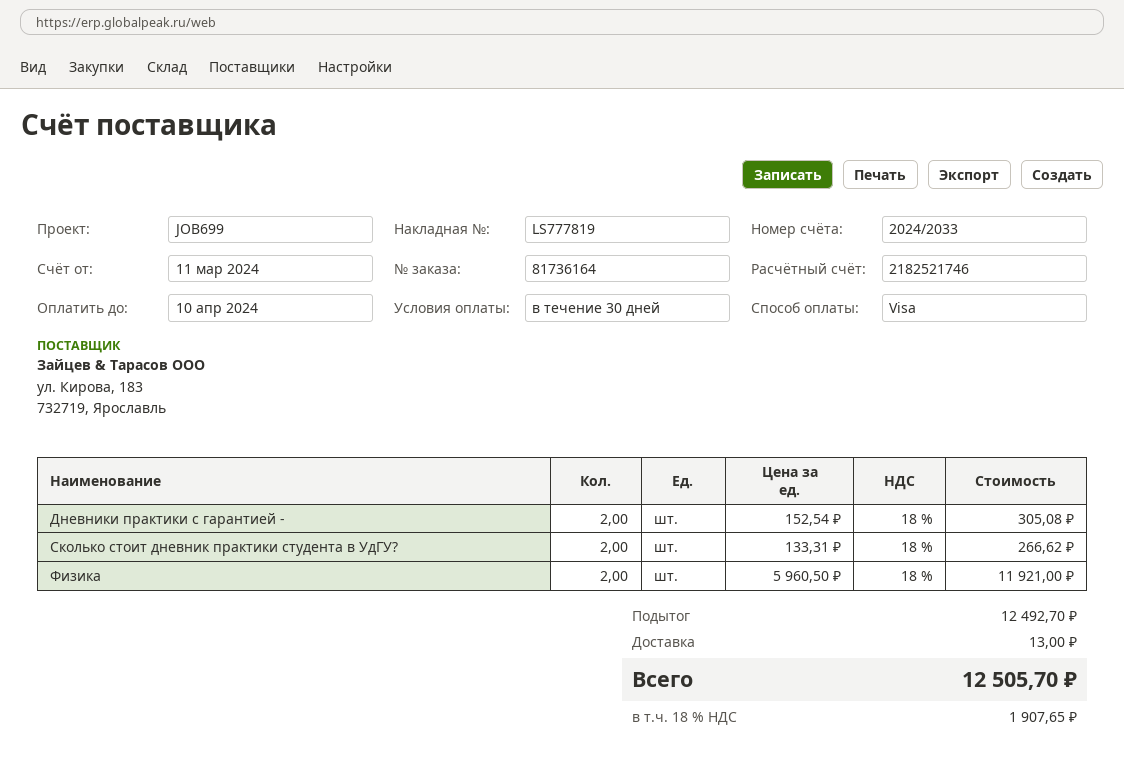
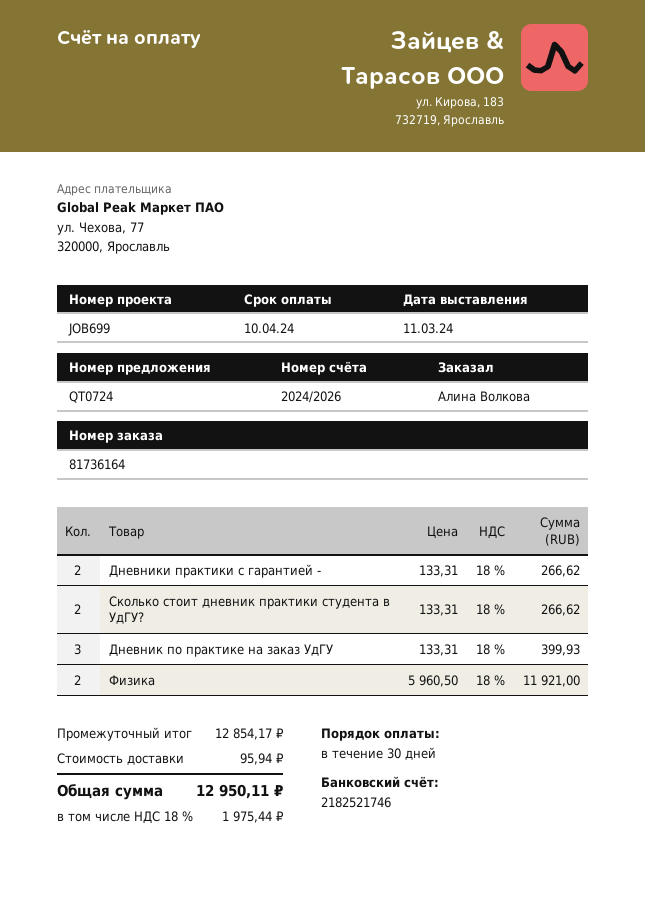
invoice number: 2024/2033 -> 2024/2026
Дневники практики с гарантией -: 2 x 152.54 = 305.08 -> 2 x 133.31 = 266.62
Дневник по практике на заказ УдГУ: none -> 3 x 133.31 = 399.93
subtotal: 12492.70 -> 12854.17
shipping: 13.00 -> 95.94
tax: 18% = 1907.65 -> 18% = 1975.44
total: 12505.70 -> 12950.11

